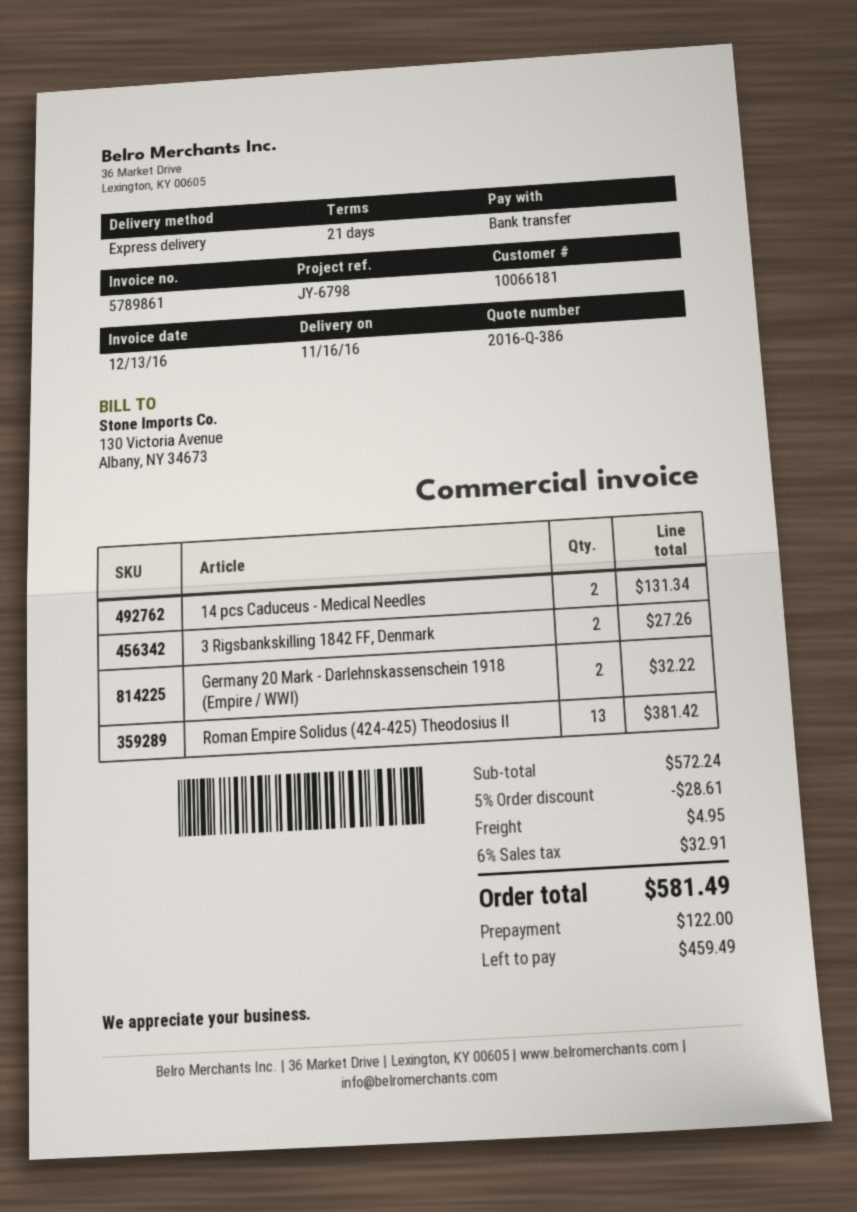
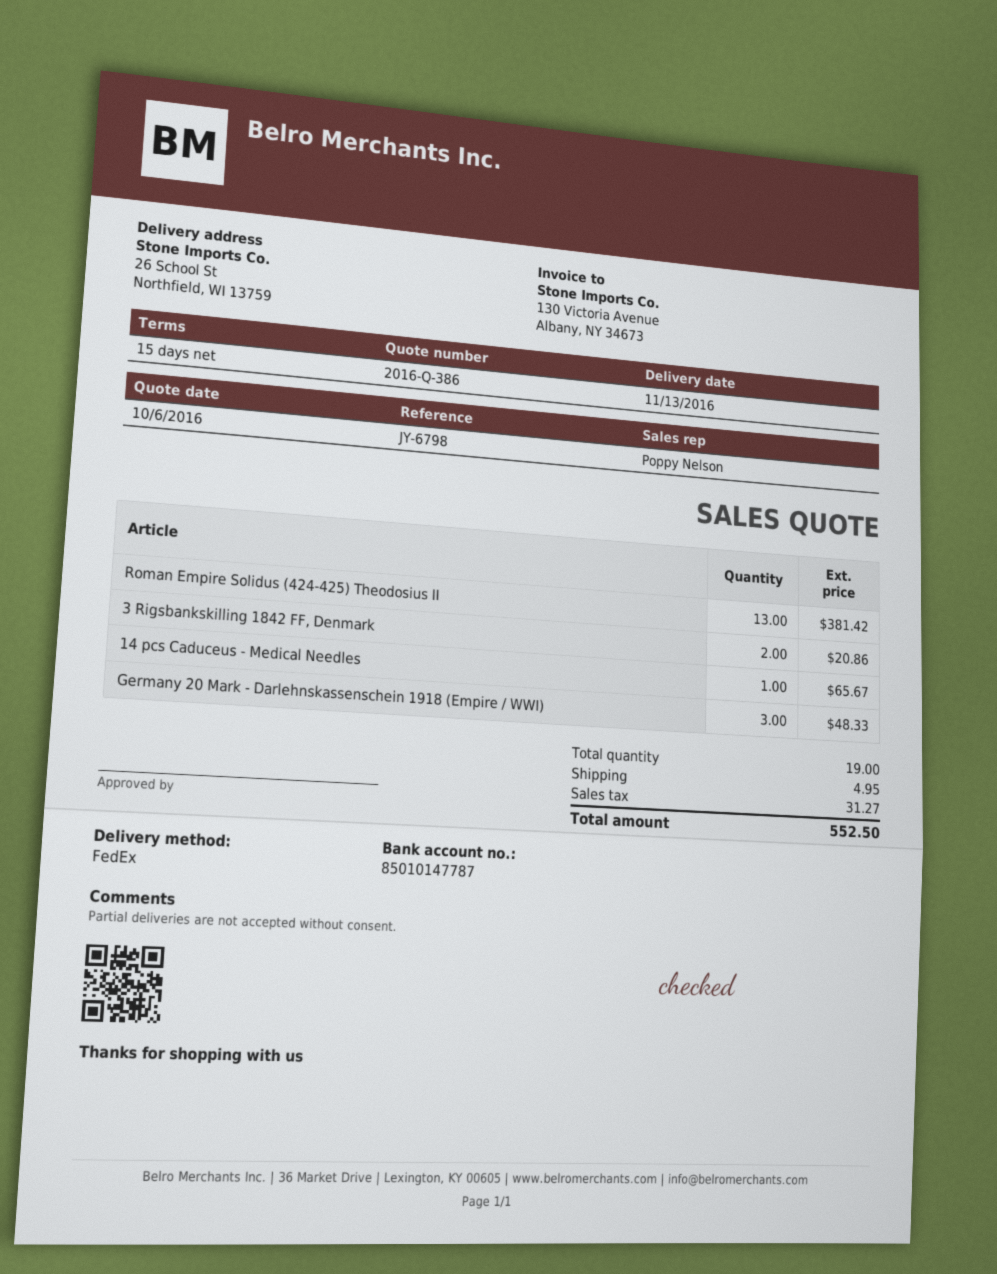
delivery date: 2016-11-16 -> 2016-11-13
payment terms: 21 days -> 15 days
shipping method: express -> FedEx
14 pcs Caduceus - Medical Needles: 2 for 131.34 -> 1 for 65.67
3 Rigsbankskilling 1842 FF, Denmark: 2 for 27.26 -> 2 for 20.86
Germany 20 Mark - Darlehnskassenschein 1918 (Empire / WWI): 2 for 32.22 -> 3 for 48.33
discount: 5% = 28.61 -> none
tax: 32.91 -> 31.27
total: 581.49 -> 552.50

